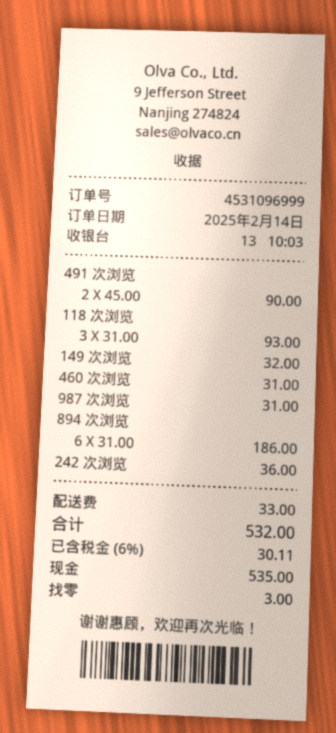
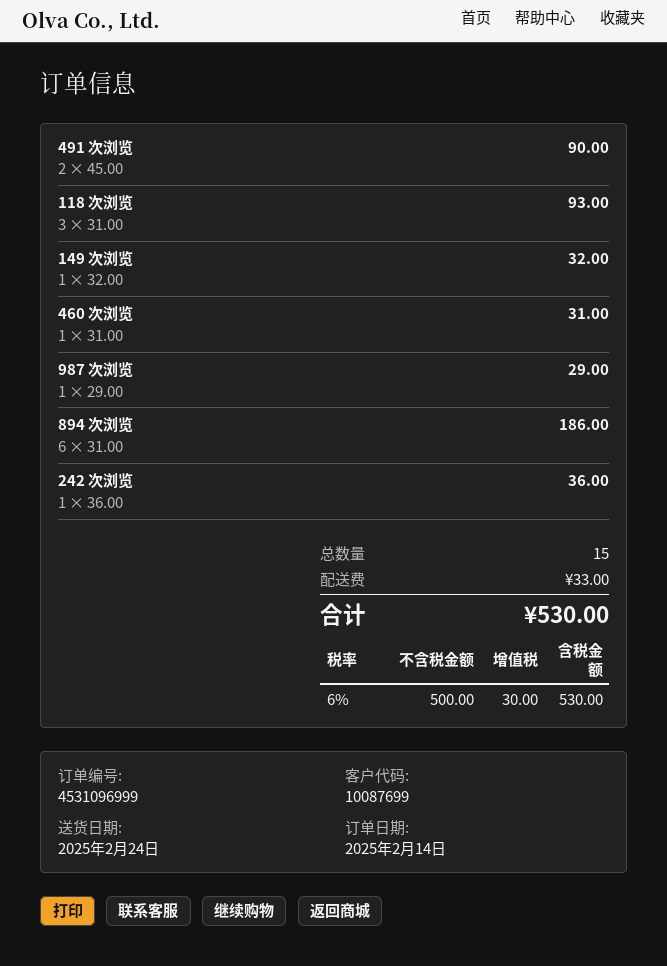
987 次浏览: 1 x 31.00 = 31.00 -> 1 x 29.00 = 29.00
tax: 6% = 30.11 -> 6% = 30.00
total: 532.00 -> 530.00

